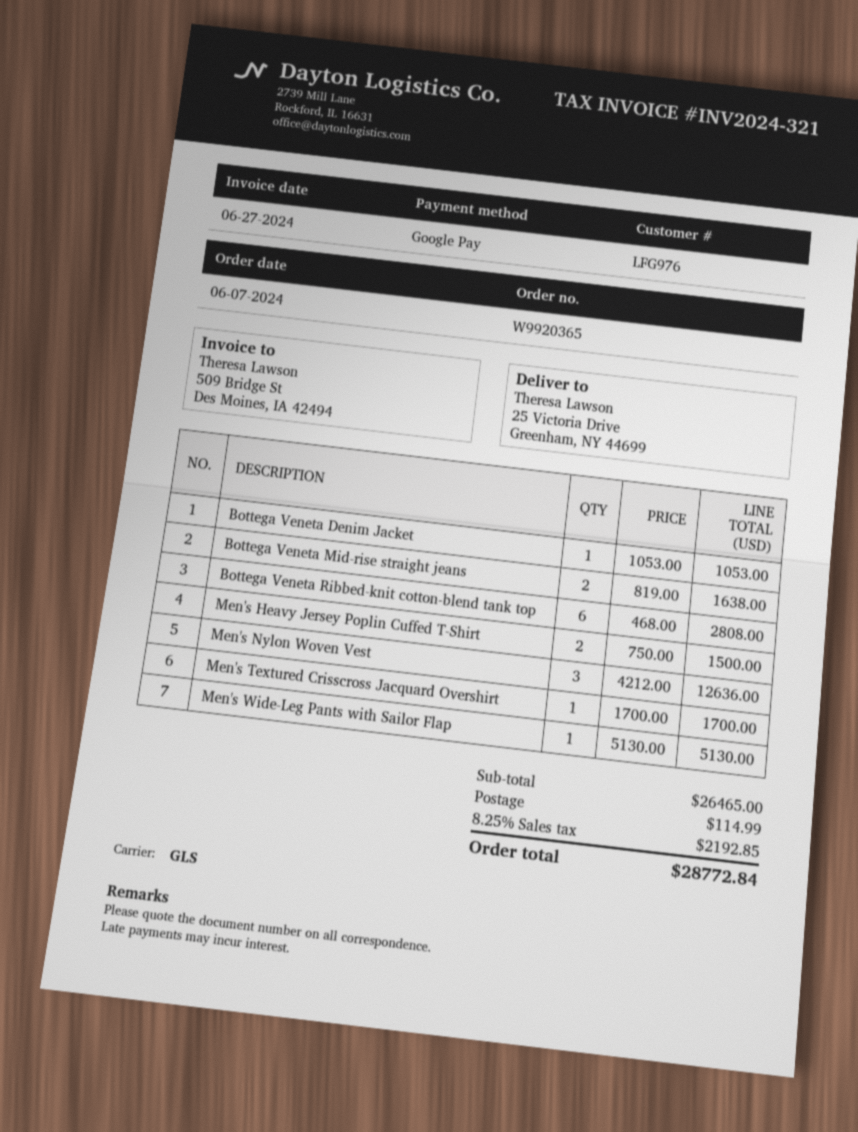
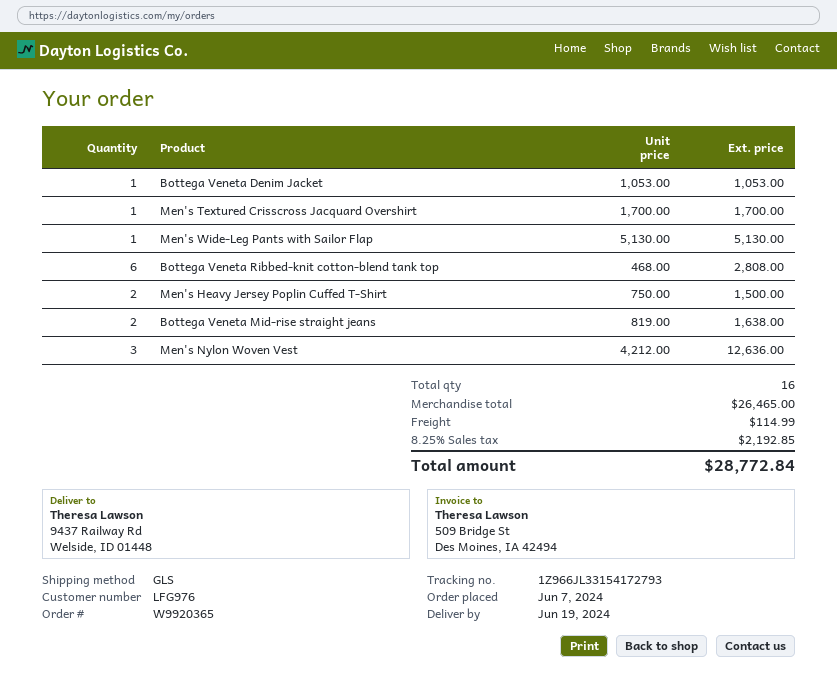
ship to: 25 Victoria Drive, Greenham, NY 44699 -> 9437 Railway Rd, Welside, ID 01448

